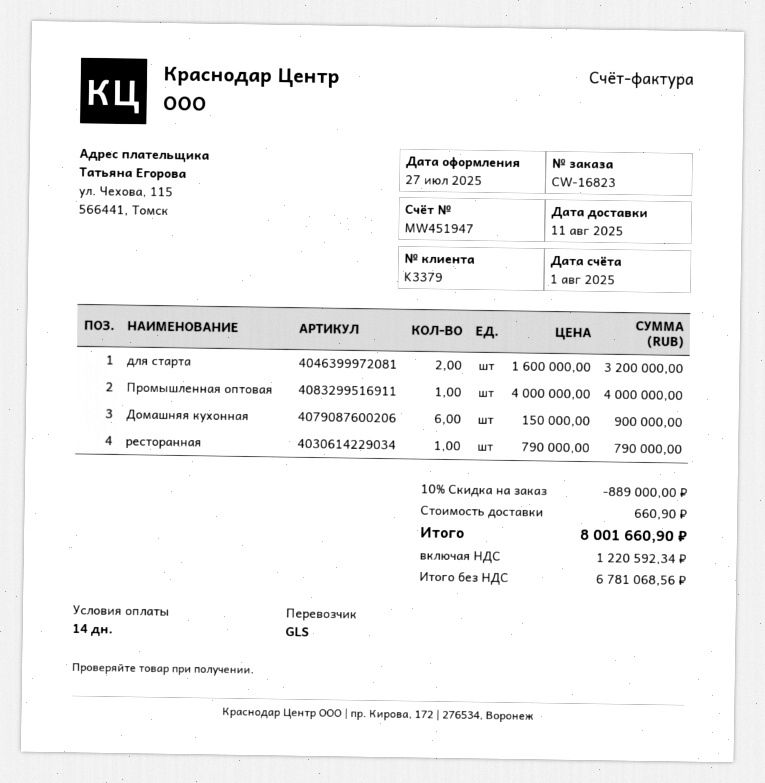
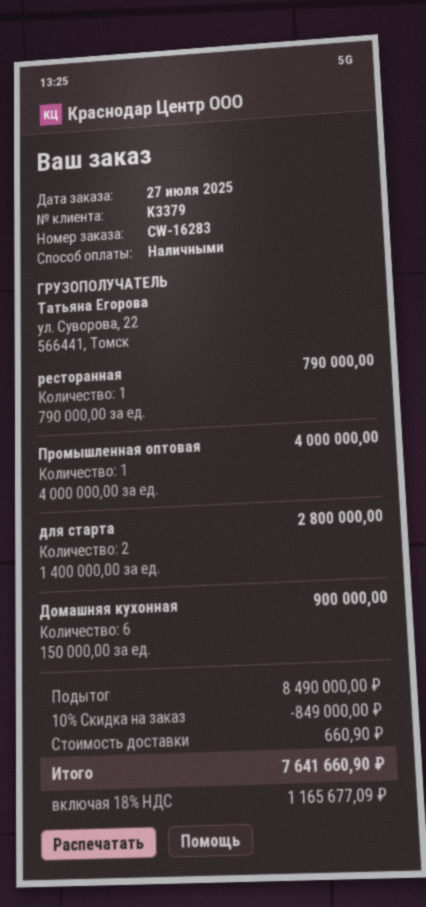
order number: CW-16823 -> CW-16283
для старта: 2 x 1600000.00 = 3200000.00 -> 2 x 1400000.00 = 2800000.00
discount: 10% = 889000.00 -> 10% = 849000.00
tax: 1220592.34 -> 1165677.09
total: 8001660.90 -> 7641660.90

